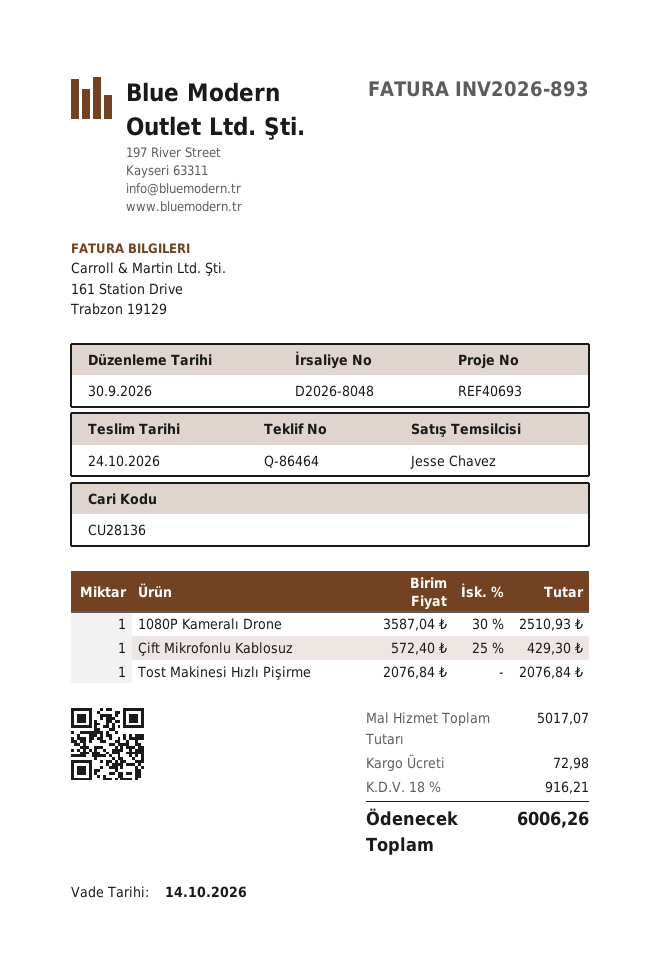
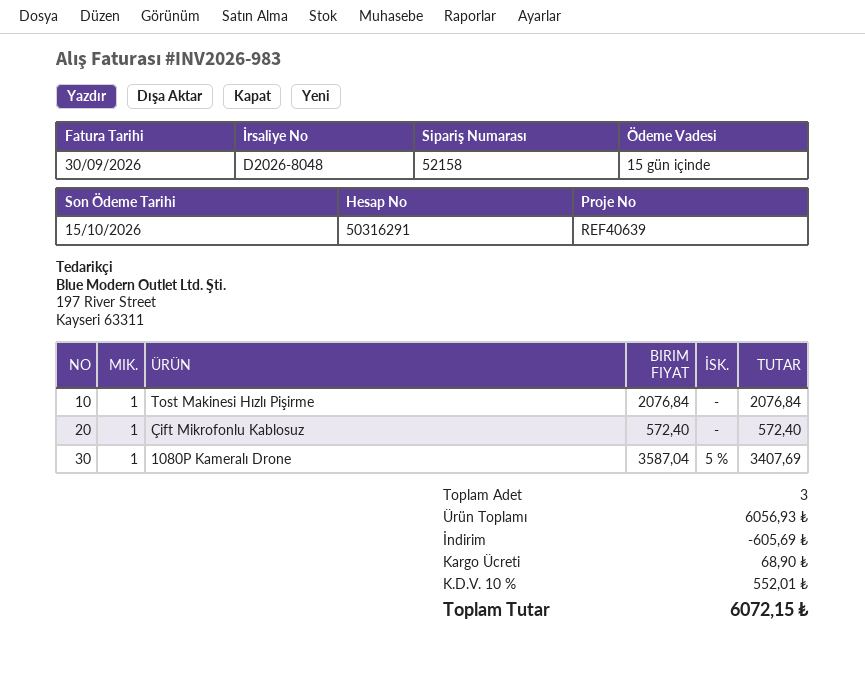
invoice number: INV2026-893 -> INV2026-983
due date: 2026-10-14 -> 2026-10-15
reference: REF40693 -> REF40639
1080P Kameralı Drone: 1 x 3587.04 - 30% = 2510.93 -> 1 x 3587.04 - 5% = 3407.69
Çift Mikrofonlu Kablosuz: 1 x 572.40 - 25% = 429.30 -> 1 x 572.40 = 572.40
subtotal: 5017.07 -> 6056.93
discount: none -> 605.69
shipping: 72.98 -> 68.90
tax: 18% = 916.21 -> 10% = 552.01
total: 6006.26 -> 6072.15

